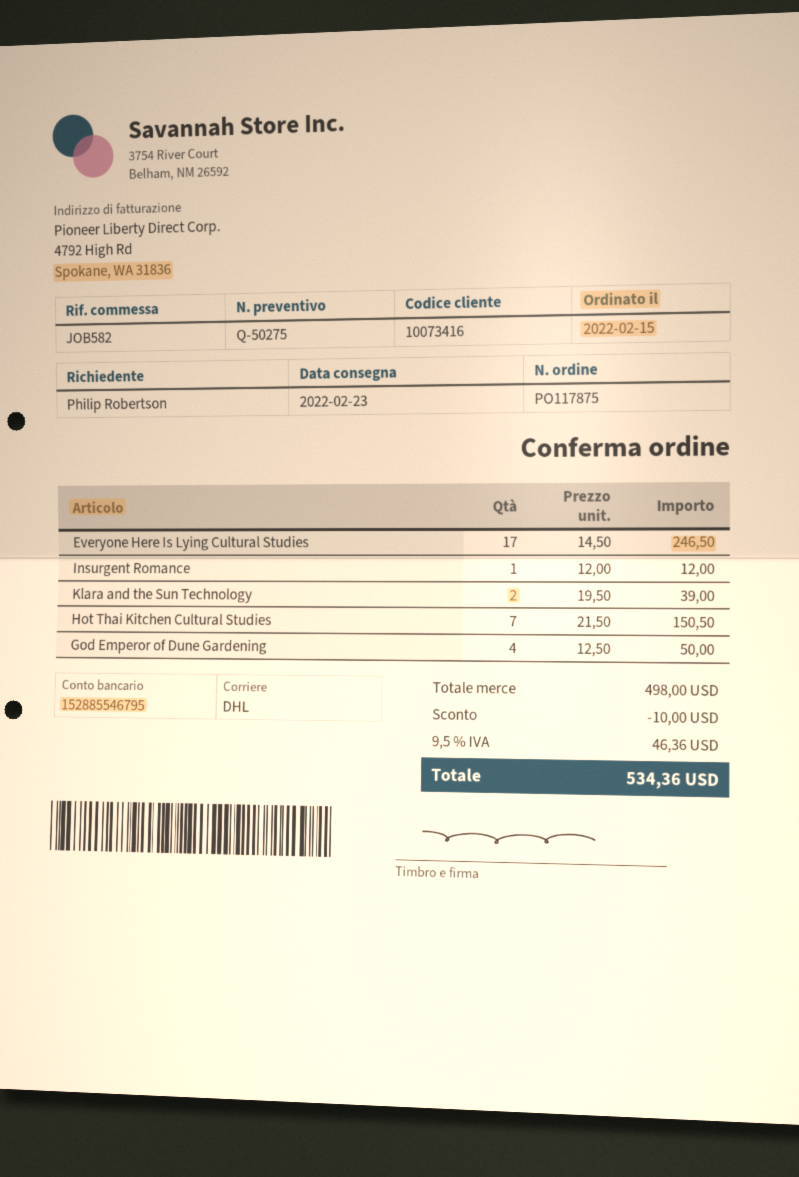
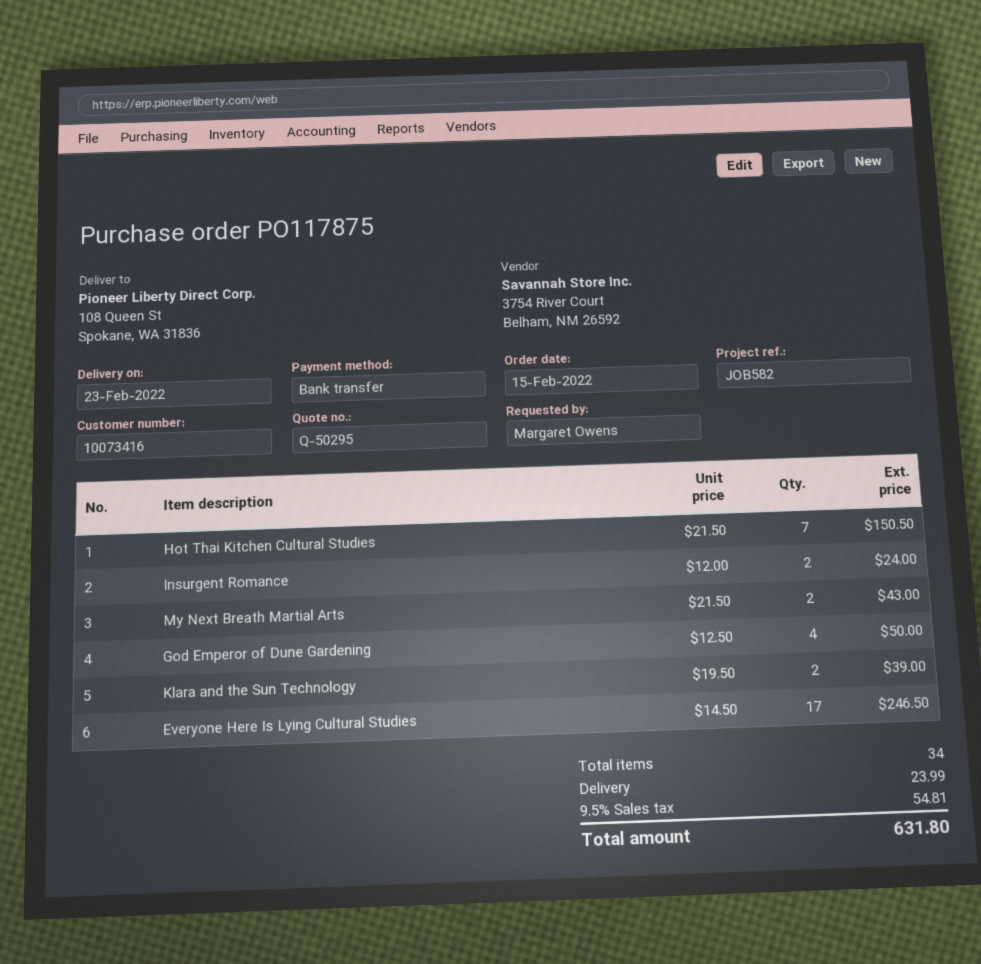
quote number: Q-50275 -> Q-50295
ordered by: Philip Robertson -> Margaret Owens
Insurgent Romance: 1 x 12.00 = 12.00 -> 2 x 12.00 = 24.00
My Next Breath Martial Arts: none -> 2 x 21.50 = 43.00
discount: 10.00 -> none
shipping: none -> 23.99
tax: 9.5% = 46.36 -> 9.5% = 54.81
total: 534.36 -> 631.80

